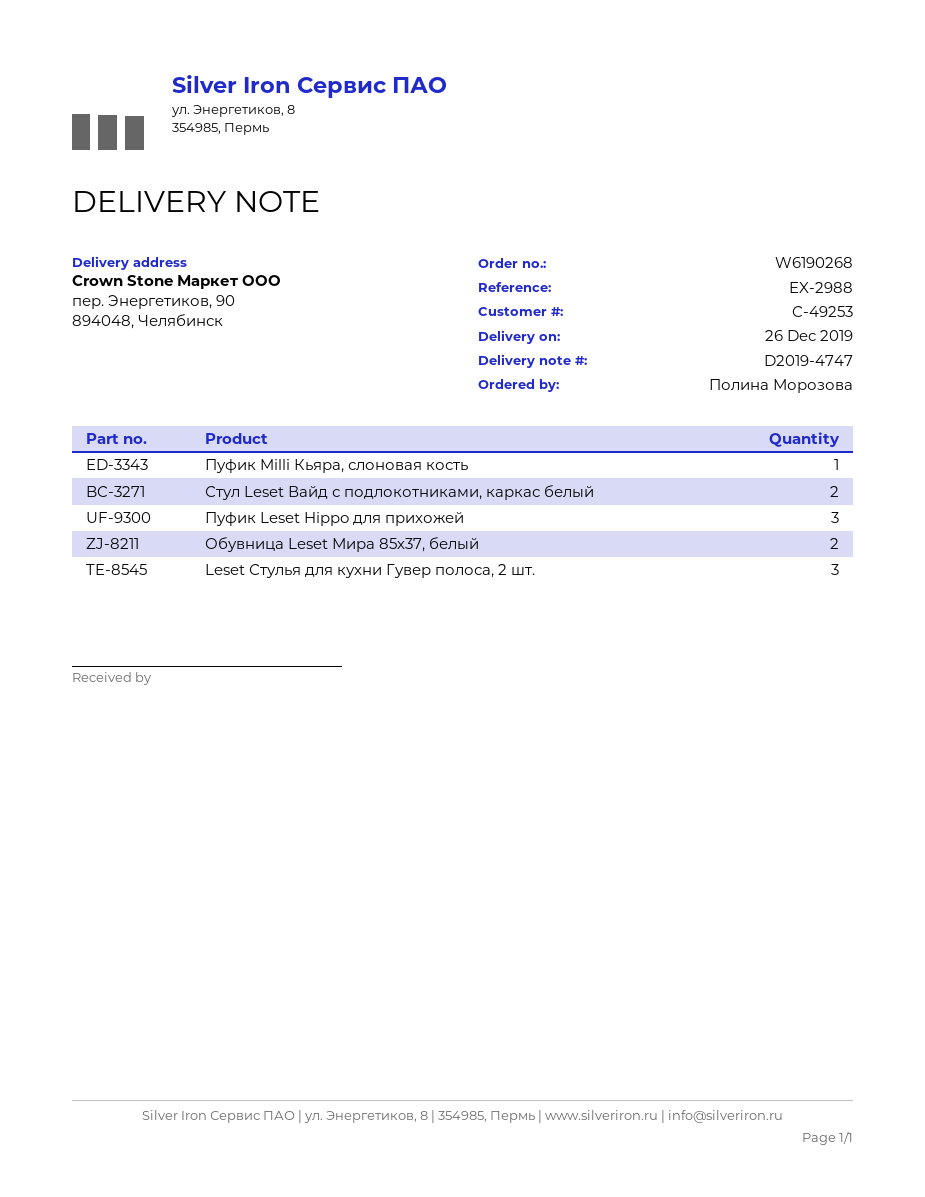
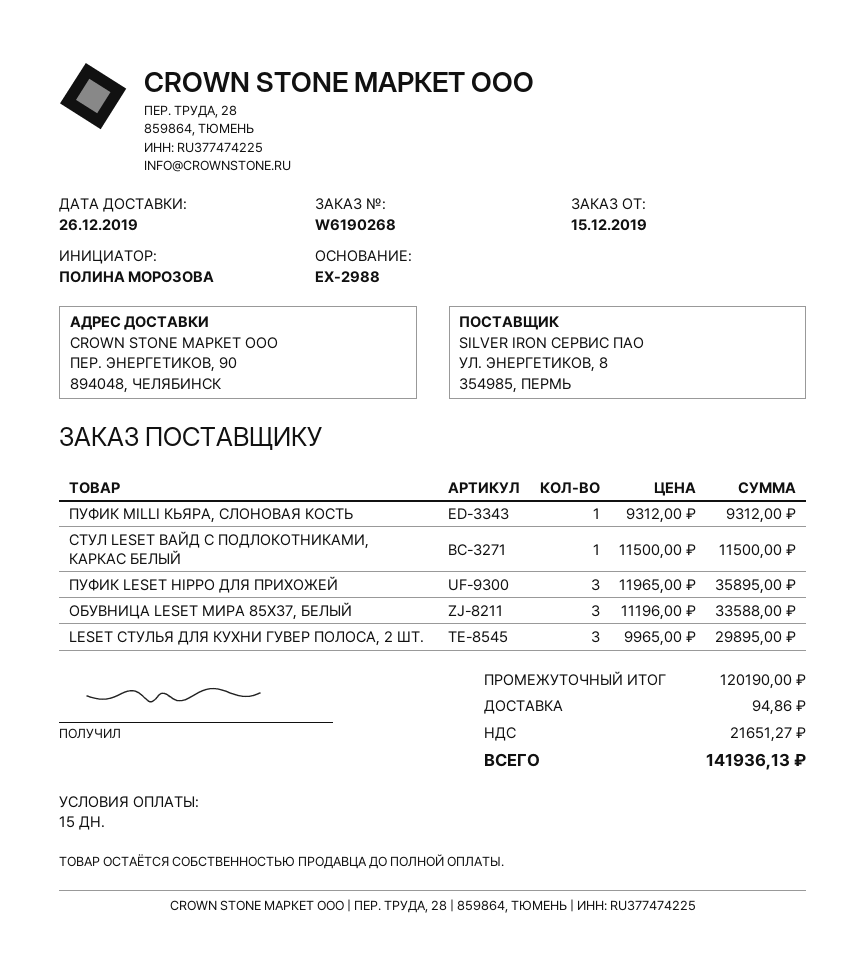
Стул Leset Вайд с подлокотниками, каркас белый: 2 -> 1
Обувница Leset Мира 85х37, белый: 2 -> 3

